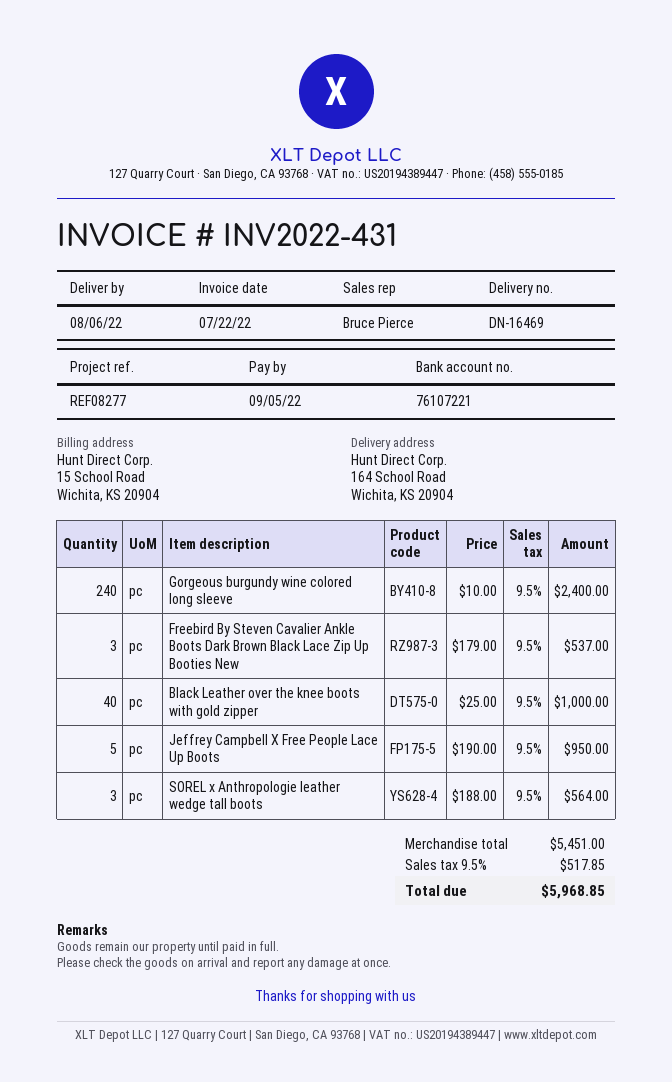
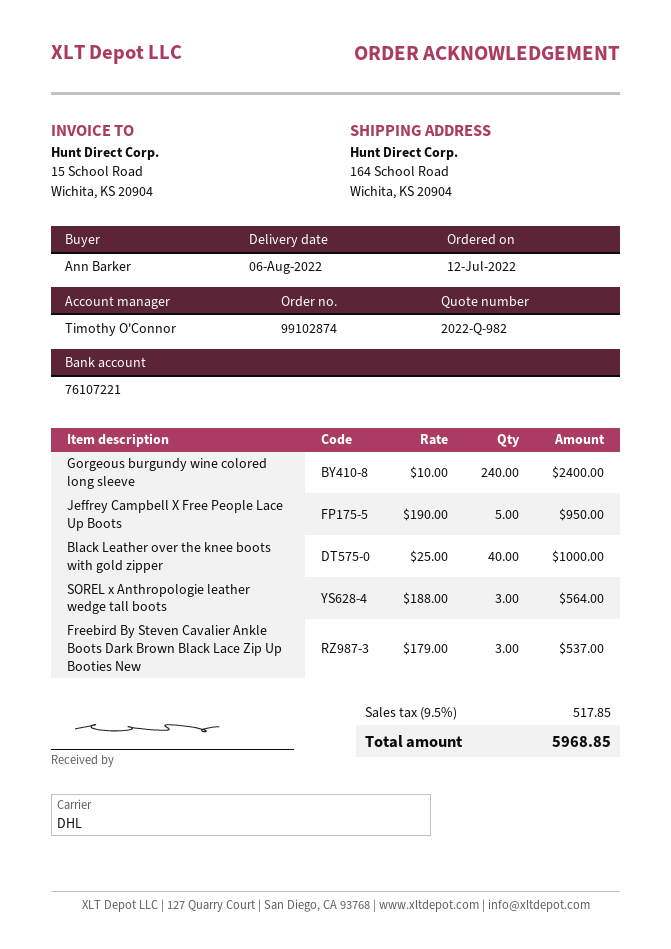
sales rep: Bruce Pierce -> Timothy O'Connor

